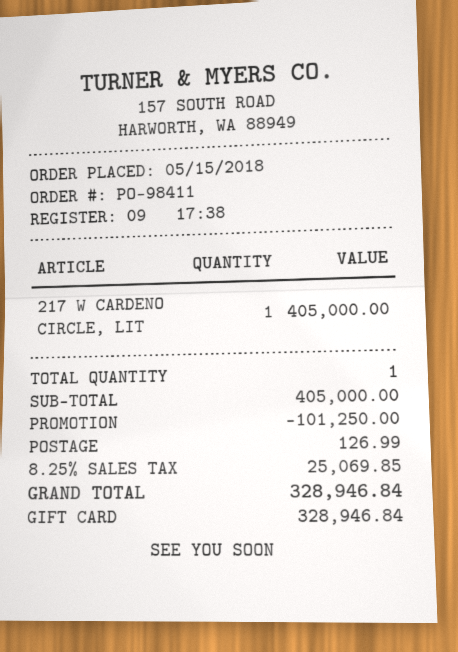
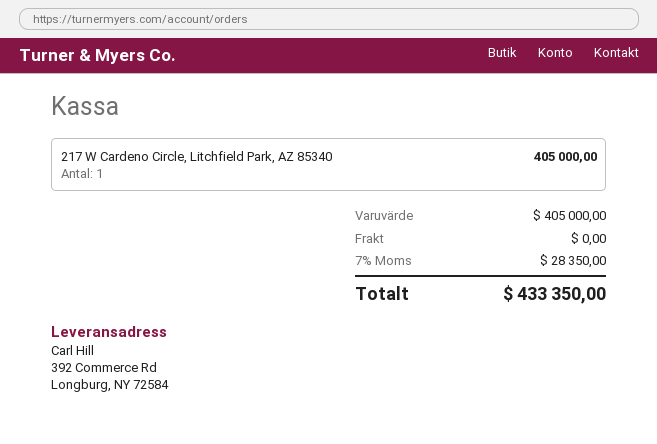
discount: 101250.00 -> none
shipping: 126.99 -> 0.00
tax: 8.25% = 25069.85 -> 7% = 28350.00
total: 328946.84 -> 433350.00

